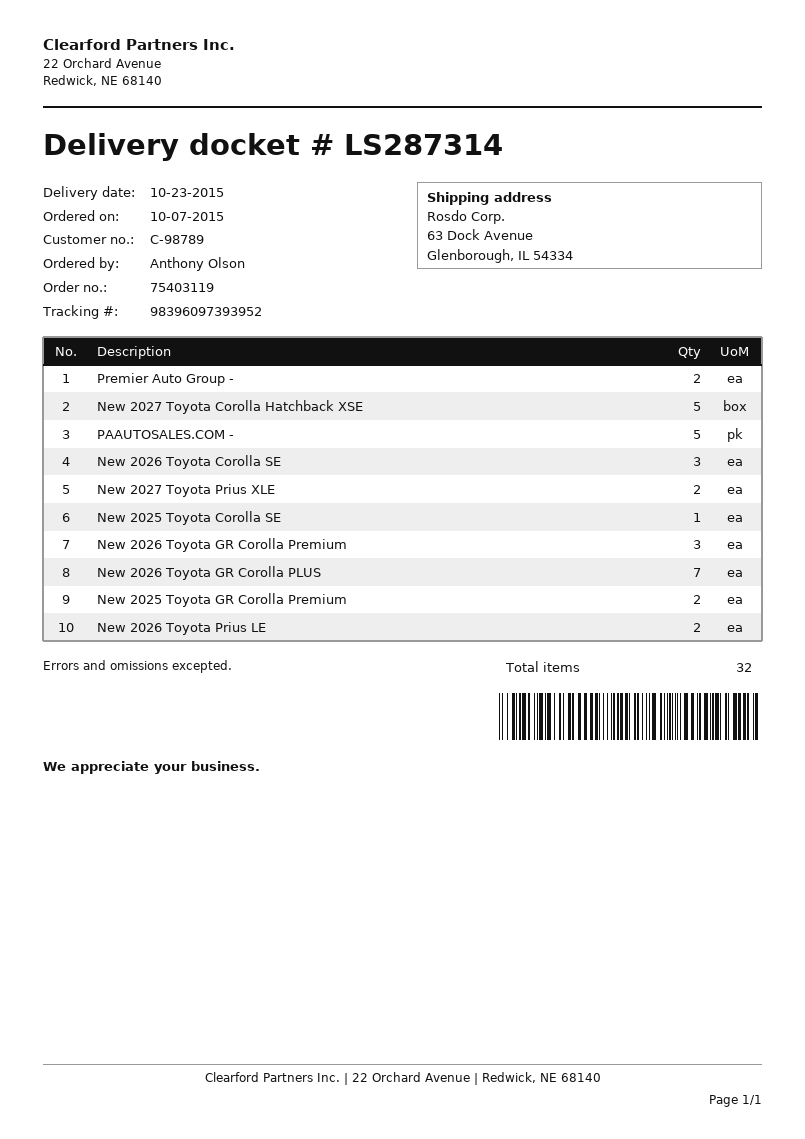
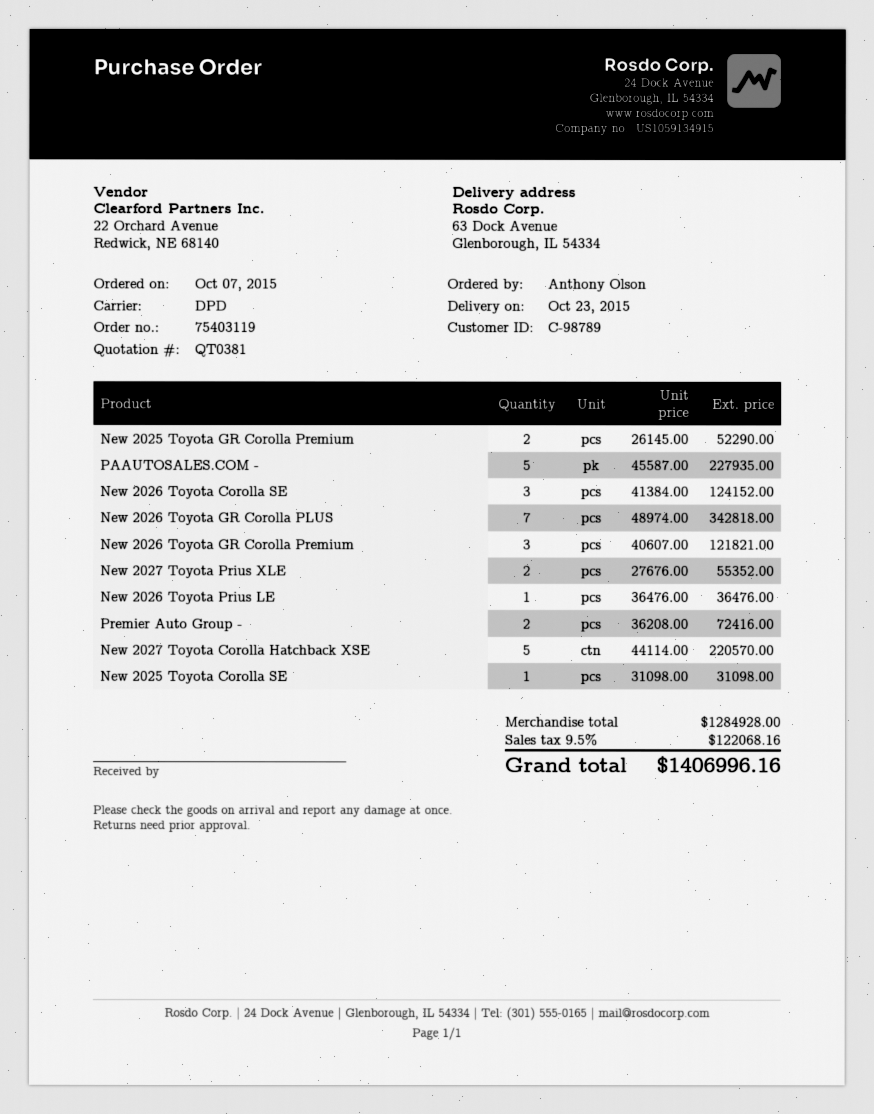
New 2026 Toyota Prius LE: 2 -> 1

